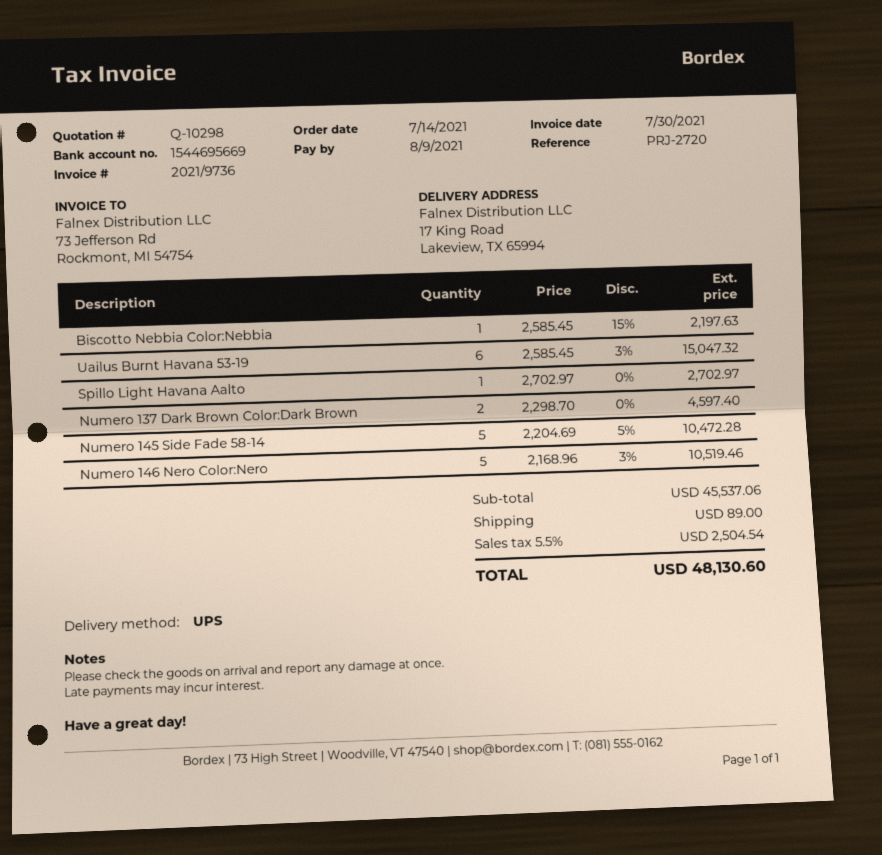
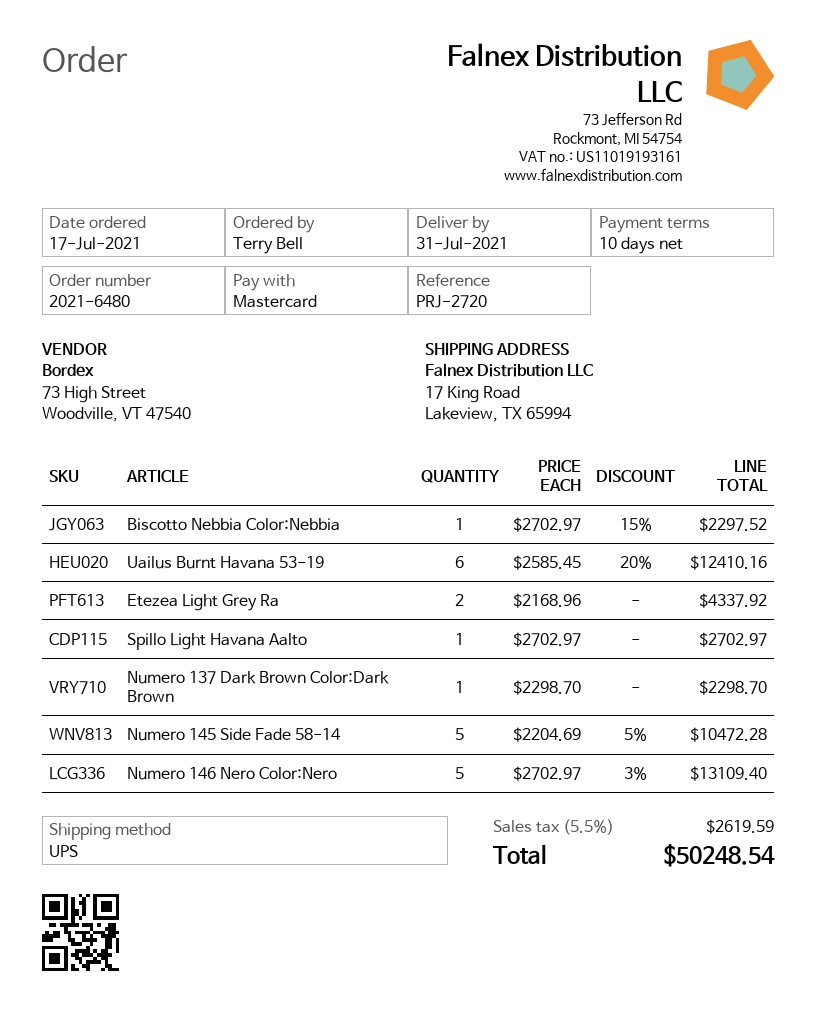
order date: 2021-07-14 -> 2021-07-17
Biscotto Nebbia Color:Nebbia: 1 x 2585.45 - 15% = 2197.63 -> 1 x 2702.97 - 15% = 2297.52
Uailus Burnt Havana 53-19: 6 x 2585.45 - 3% = 15047.32 -> 6 x 2585.45 - 20% = 12410.16
Numero 137 Dark Brown Color:Dark Brown: 2 x 2298.70 = 4597.40 -> 1 x 2298.70 = 2298.70
Numero 146 Nero Color:Nero: 5 x 2168.96 - 3% = 10519.46 -> 5 x 2702.97 - 3% = 13109.40
Etezea Light Grey Ra: none -> 2 x 2168.96 = 4337.92
shipping: 89.00 -> none
tax: 5.5% = 2504.54 -> 5.5% = 2619.59
total: 48130.60 -> 50248.54

